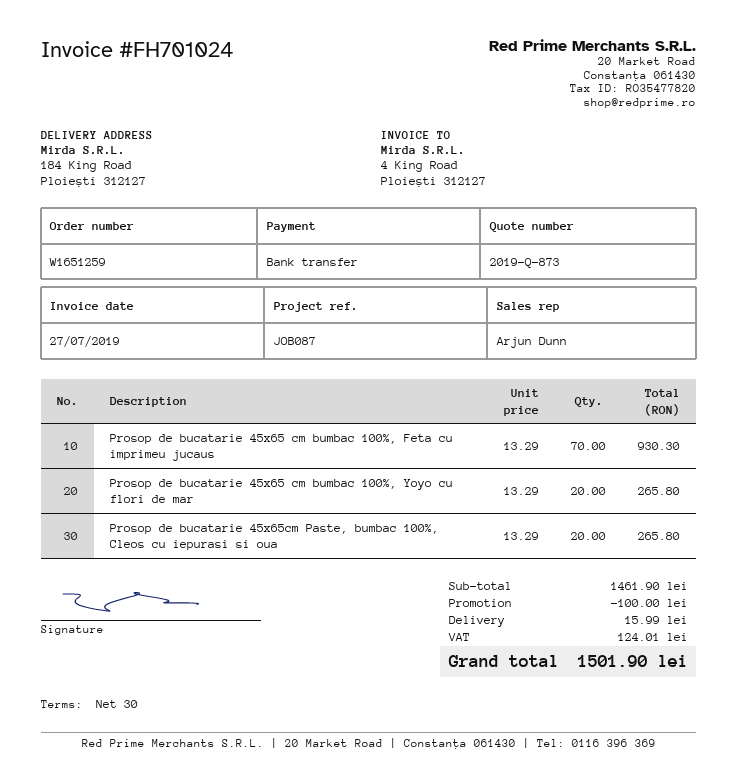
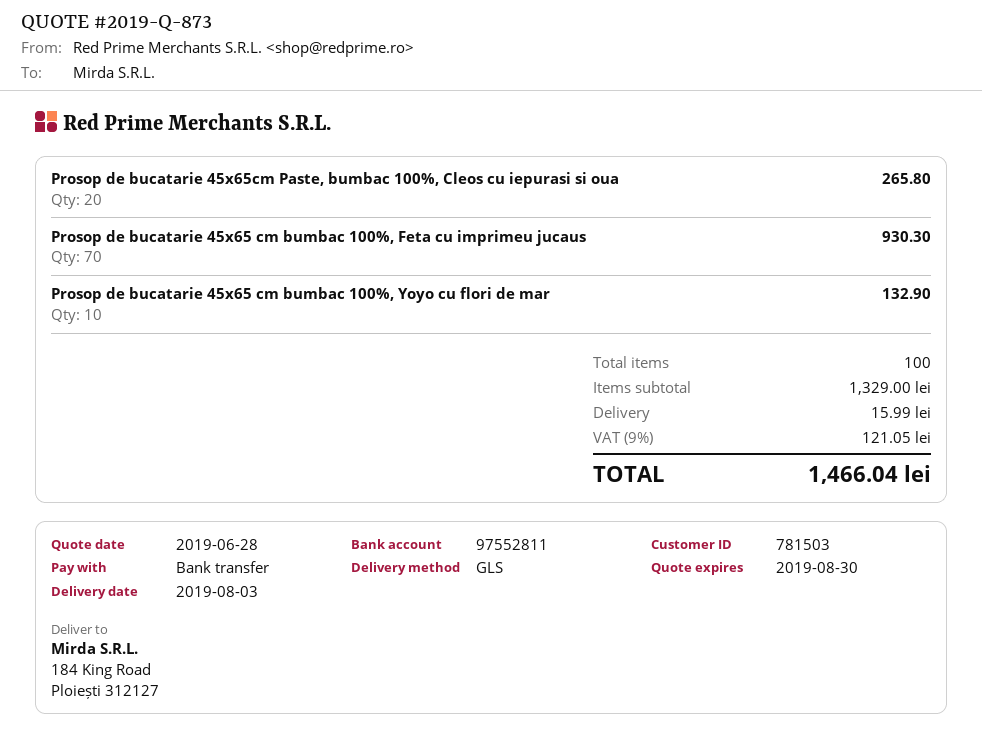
Prosop de bucatarie 45x65 cm bumbac 100%, Yoyo cu flori de mar: 20 for 265.80 -> 10 for 132.90
subtotal: 1461.90 -> 1329.00
discount: 100.00 -> none
tax: 124.01 -> 121.05
total: 1501.90 -> 1466.04

